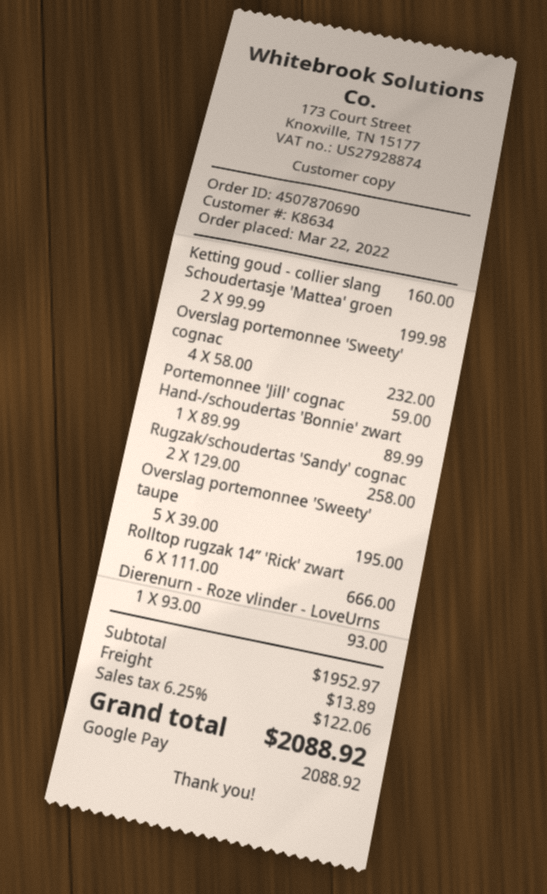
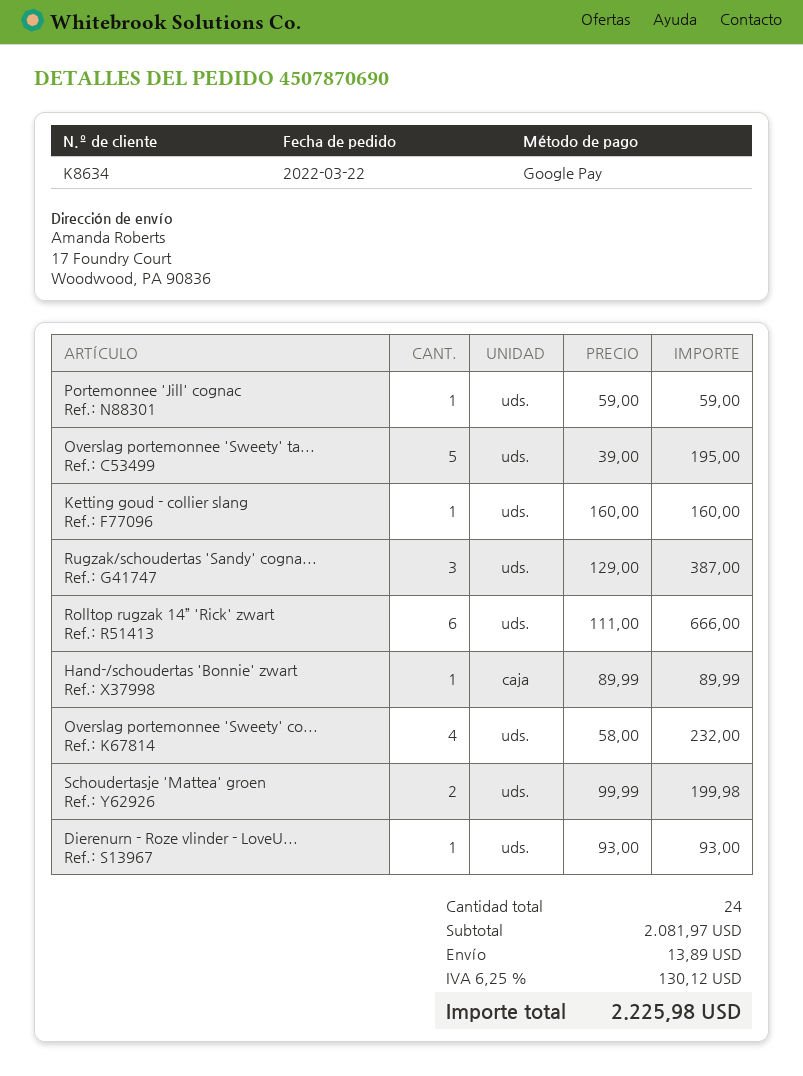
Rugzak/schoudertas 'Sandy' cognac: 2 x 129.00 = 258.00 -> 3 x 129.00 = 387.00
subtotal: 1952.97 -> 2081.97
tax: 6.25% = 122.06 -> 6.25% = 130.12
total: 2088.92 -> 2225.98

